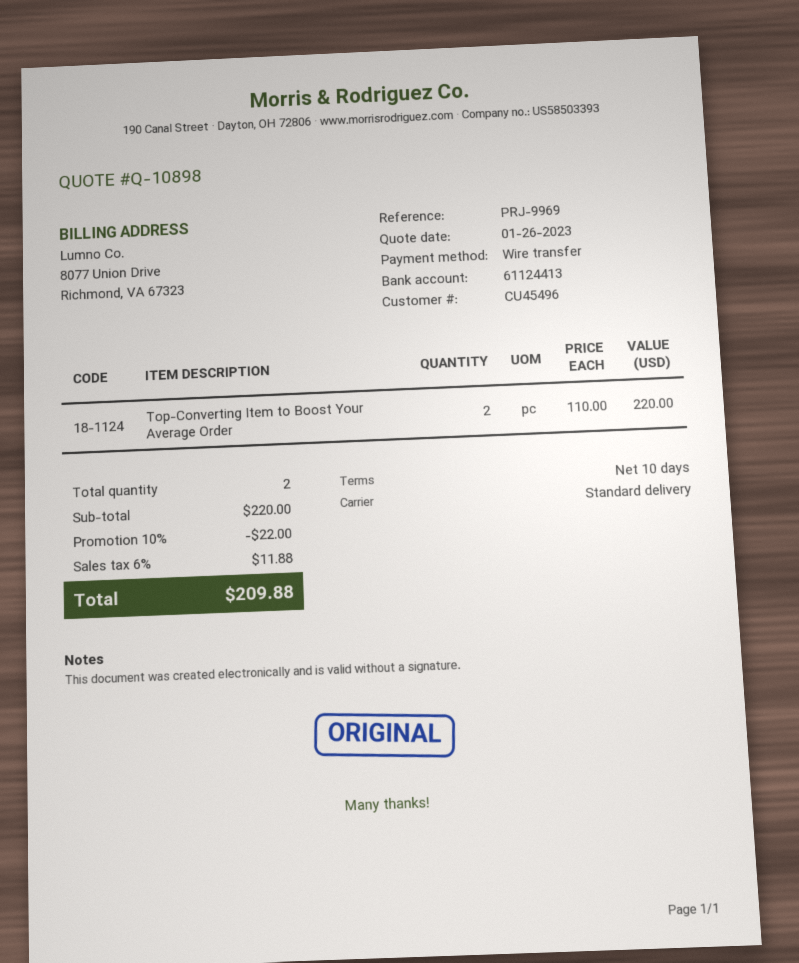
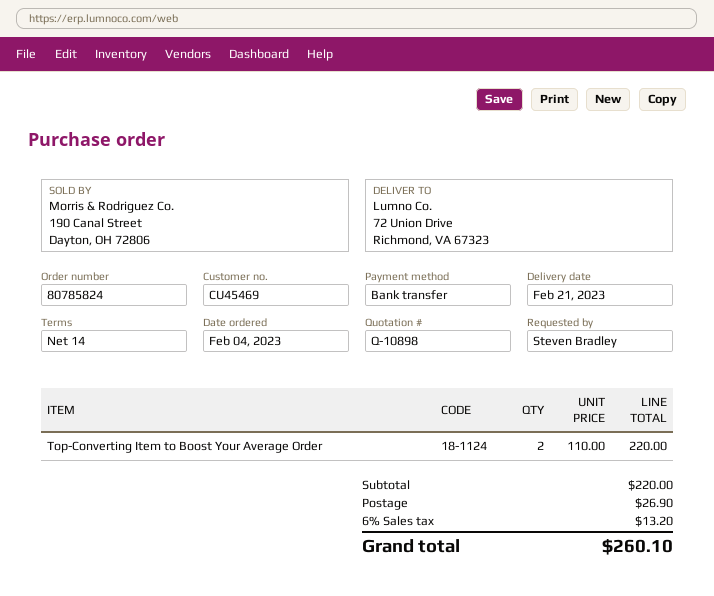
payment terms: 10 days -> 14 days
customer number: CU45496 -> CU45469
discount: 10% = 22.00 -> none
shipping: none -> 26.90
tax: 6% = 11.88 -> 6% = 13.20
total: 209.88 -> 260.10

